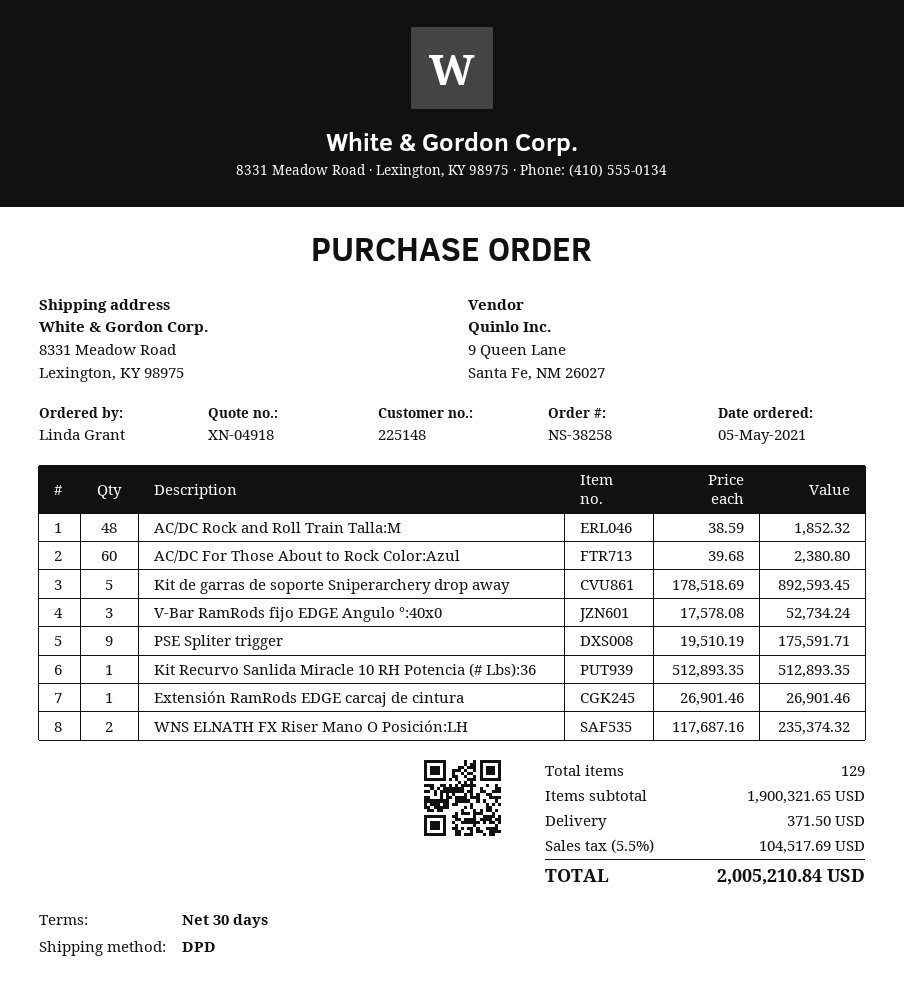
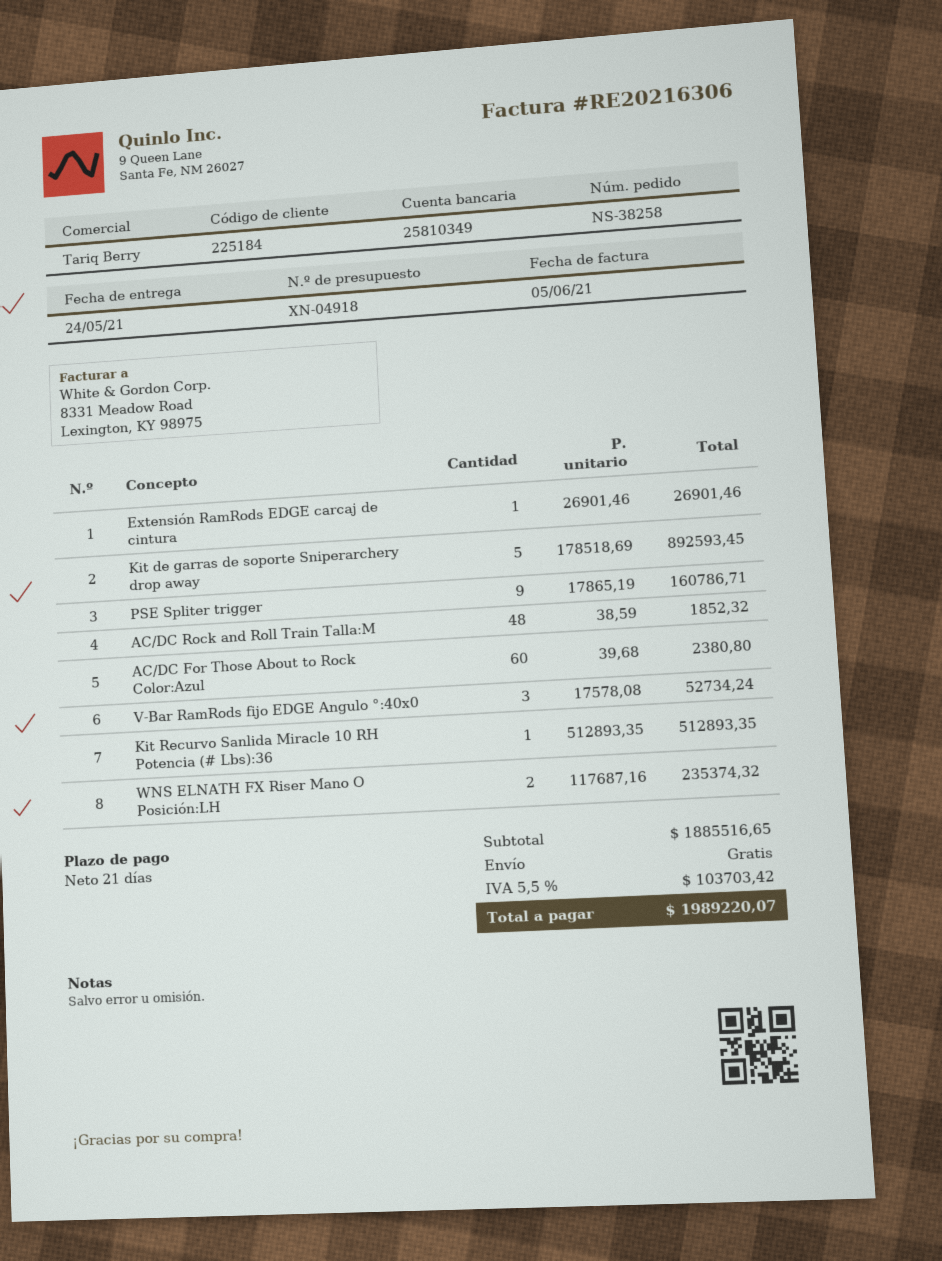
payment terms: 30 days -> 21 days
customer number: 225148 -> 225184
PSE Spliter trigger: 9 x 19510.19 = 175591.71 -> 9 x 17865.19 = 160786.71
subtotal: 1900321.65 -> 1885516.65
shipping: 371.50 -> 0.00
tax: 5.5% = 104517.69 -> 5.5% = 103703.42
total: 2005210.84 -> 1989220.07

